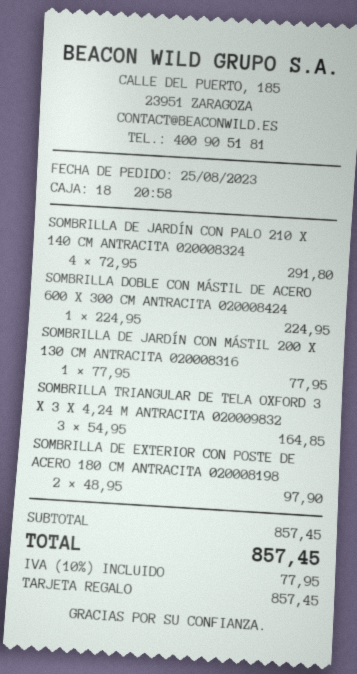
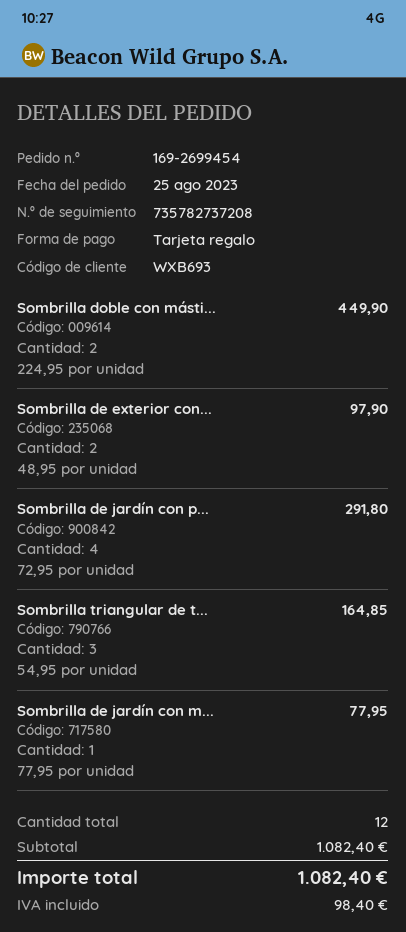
SOMBRILLA DOBLE CON MÁSTIL DE ACERO 600 X 300 CM ANTRACITA 020008424: 1 x 224.95 = 224.95 -> 2 x 224.95 = 449.90
subtotal: 857.45 -> 1082.40
tax: 77.95 -> 98.40
total: 857.45 -> 1082.40

